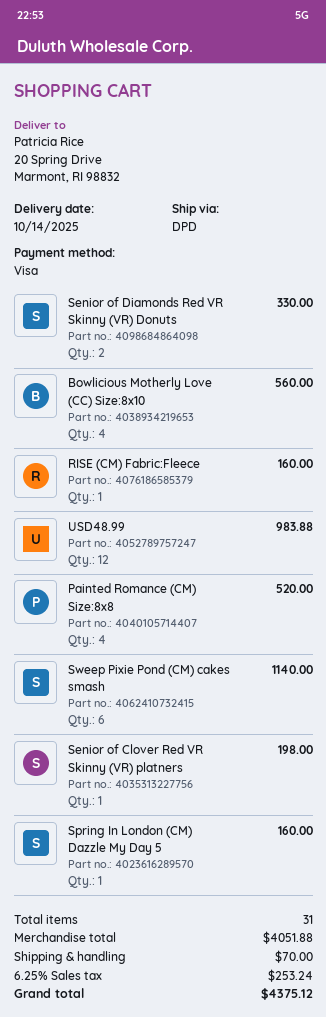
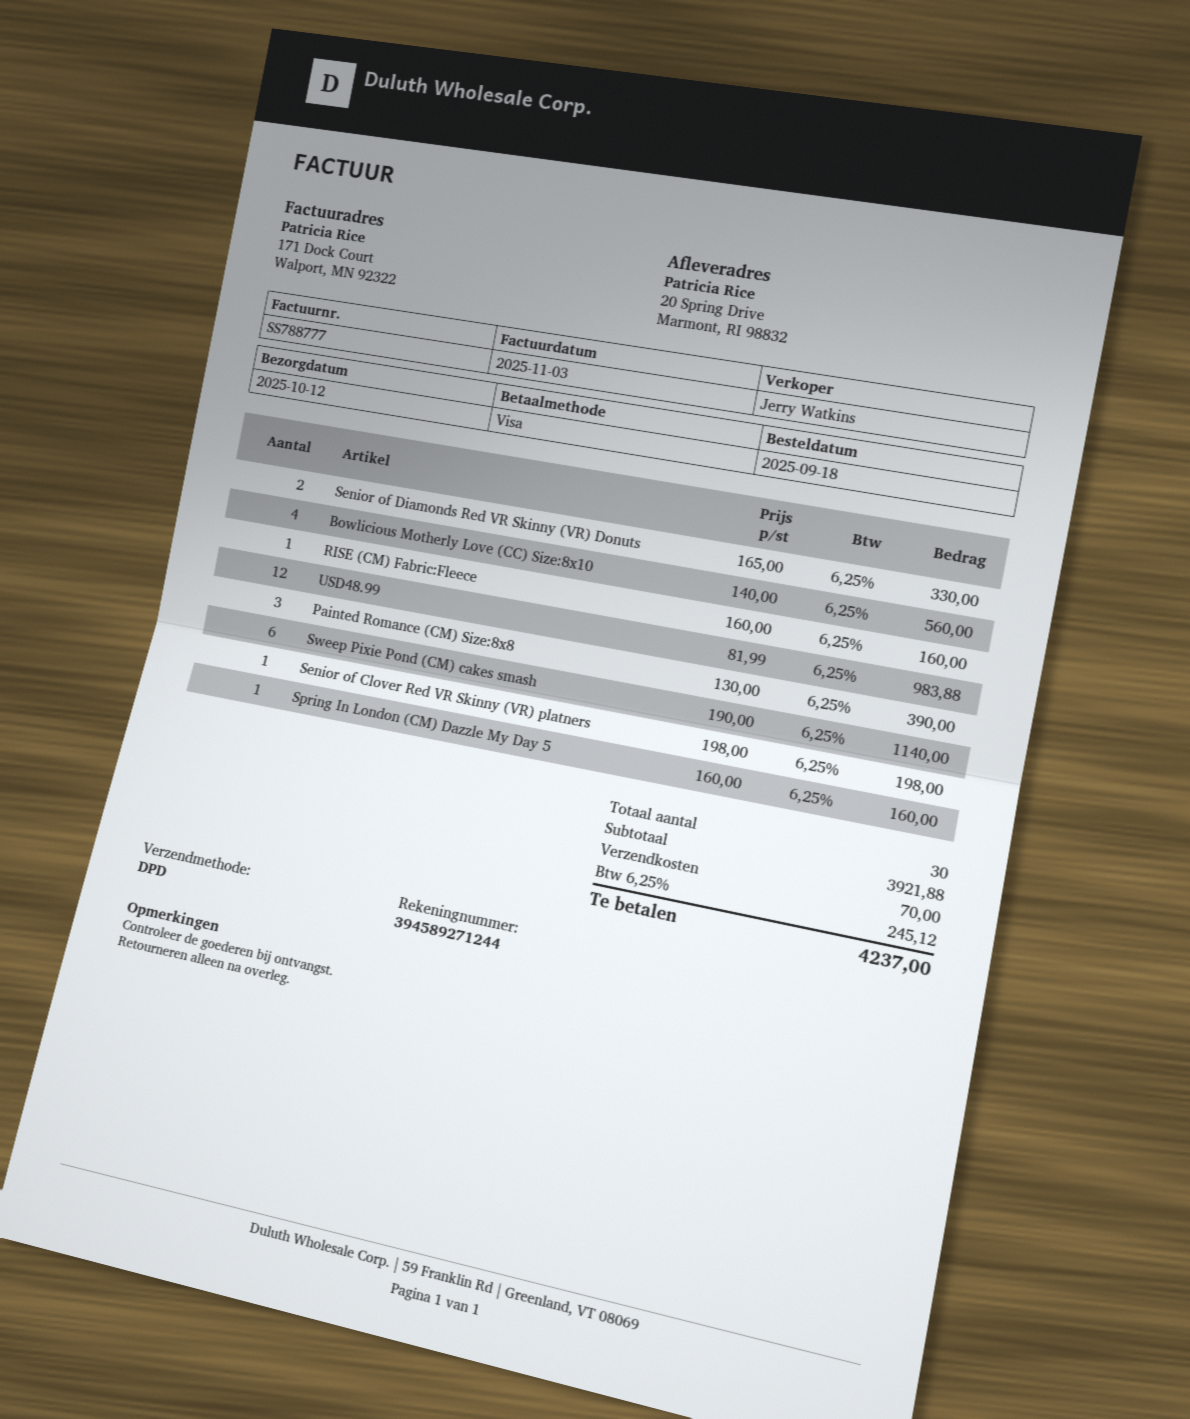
delivery date: 2025-10-14 -> 2025-10-12
Painted Romance (CM) Size:8x8: 4 for 520.00 -> 3 for 390.00
total quantity: 31 -> 30
subtotal: 4051.88 -> 3921.88
tax: 6.25% = 253.24 -> 6.25% = 245.12
total: 4375.12 -> 4237.00

